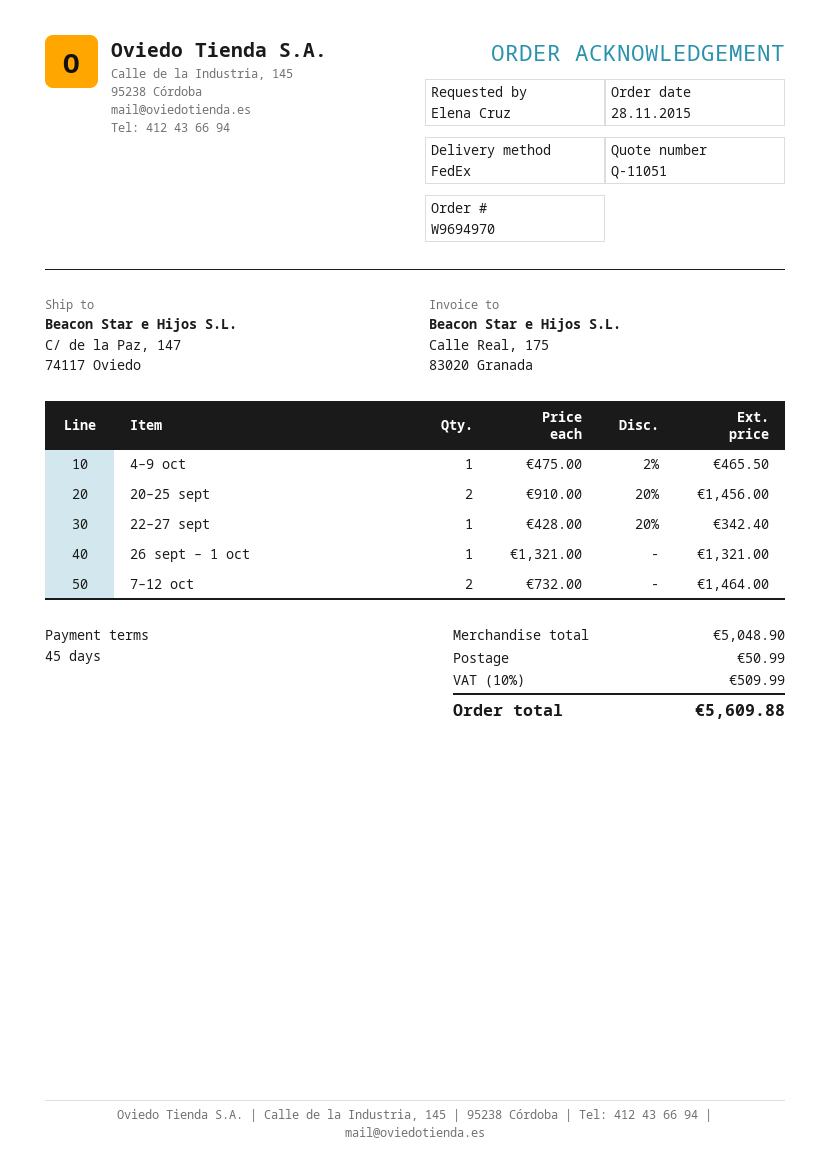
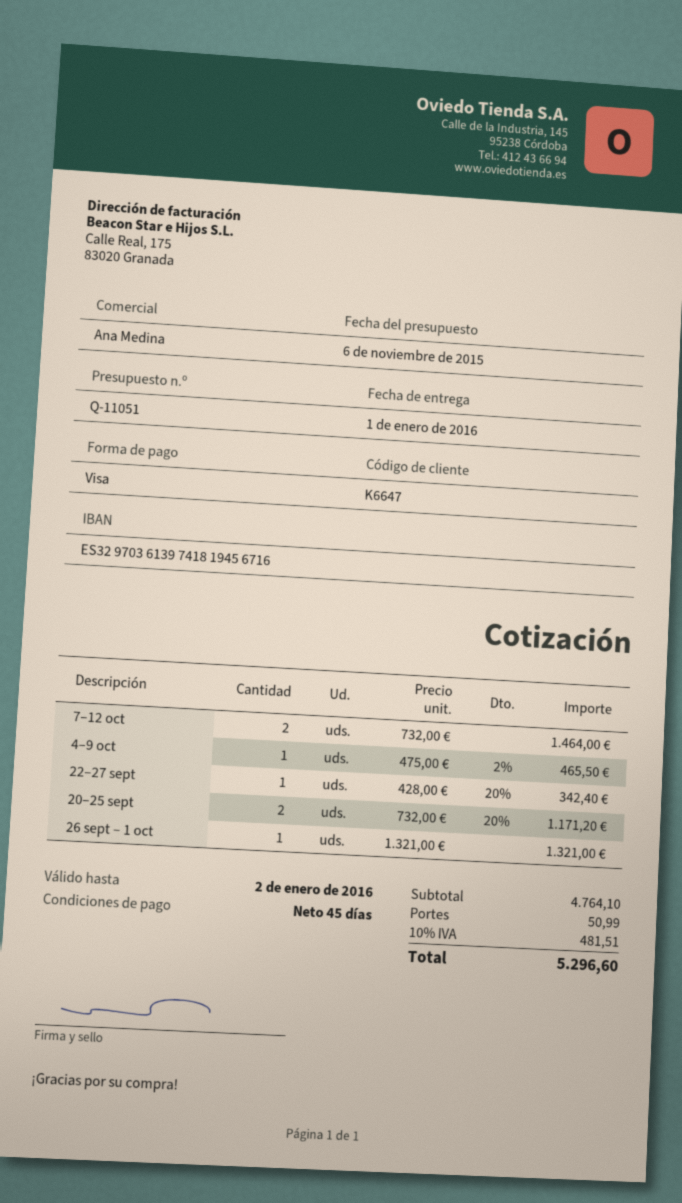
20–25 sept: 2 x 910.00 - 20% = 1456.00 -> 2 x 732.00 - 20% = 1171.20
subtotal: 5048.90 -> 4764.10
tax: 10% = 509.99 -> 10% = 481.51
total: 5609.88 -> 5296.60

